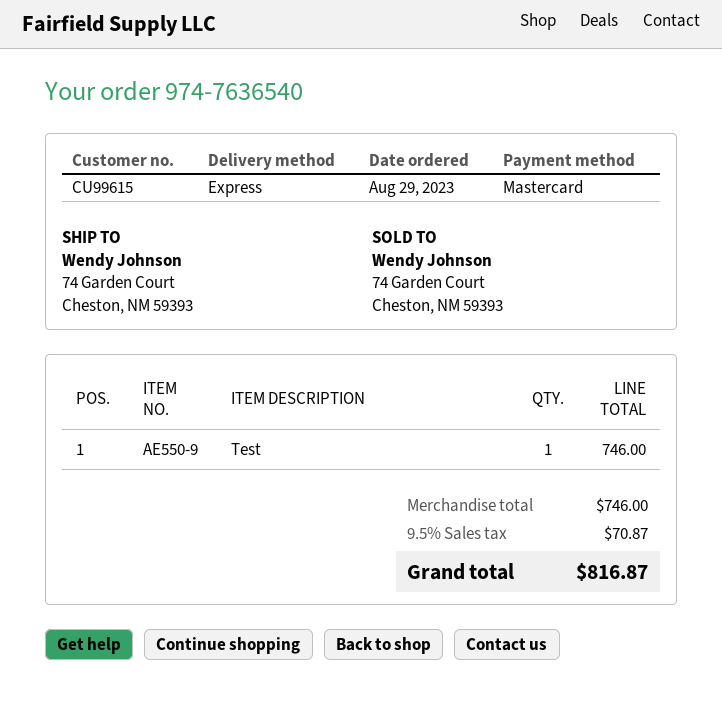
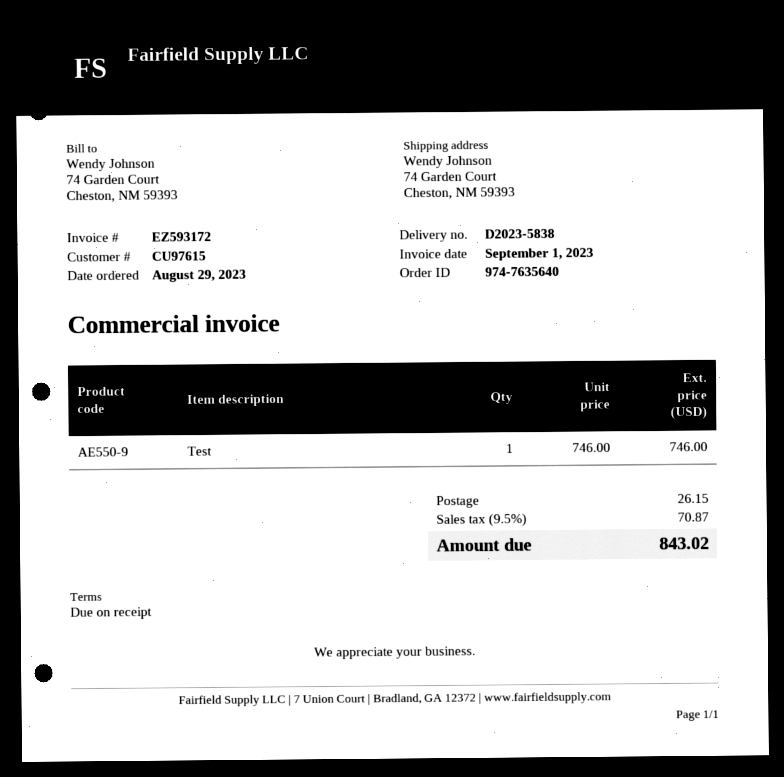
order number: 974-7636540 -> 974-7635640
customer number: CU99615 -> CU97615
shipping: none -> 26.15
total: 816.87 -> 843.02

